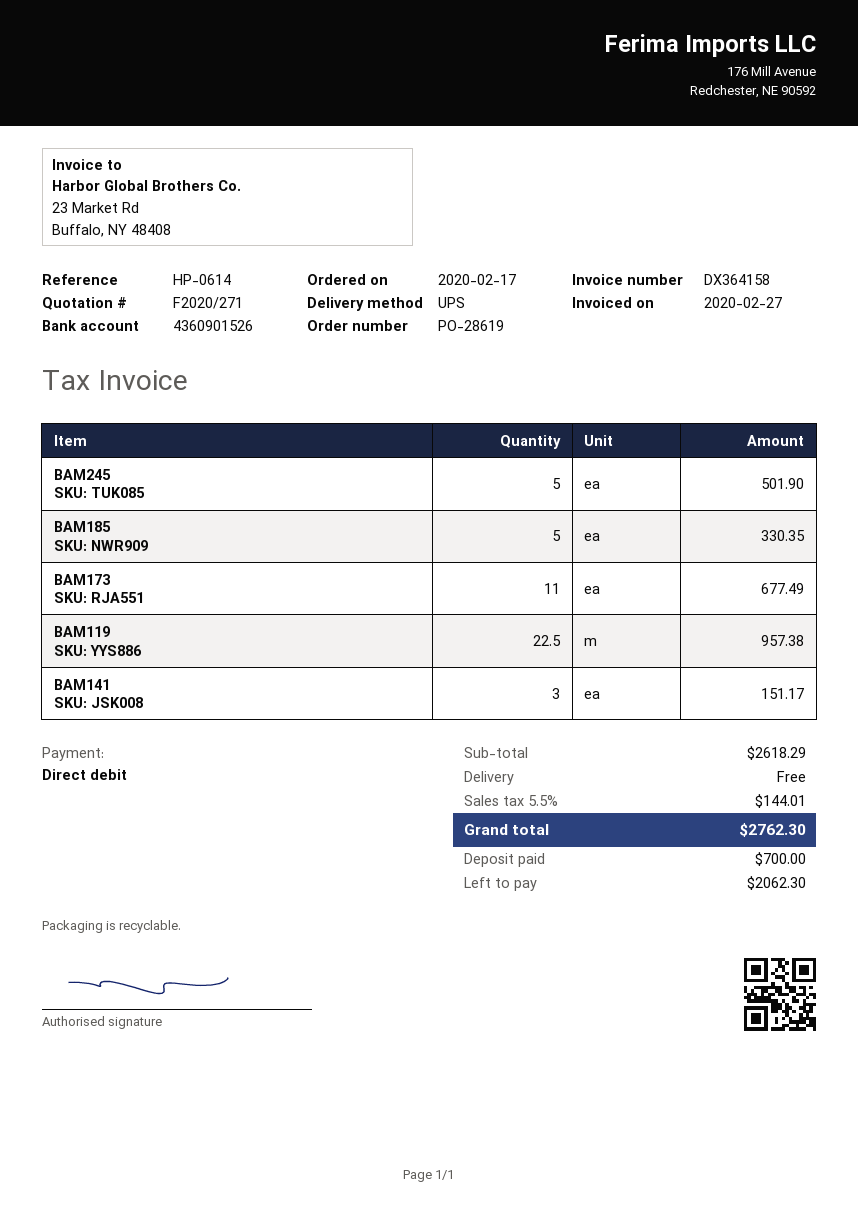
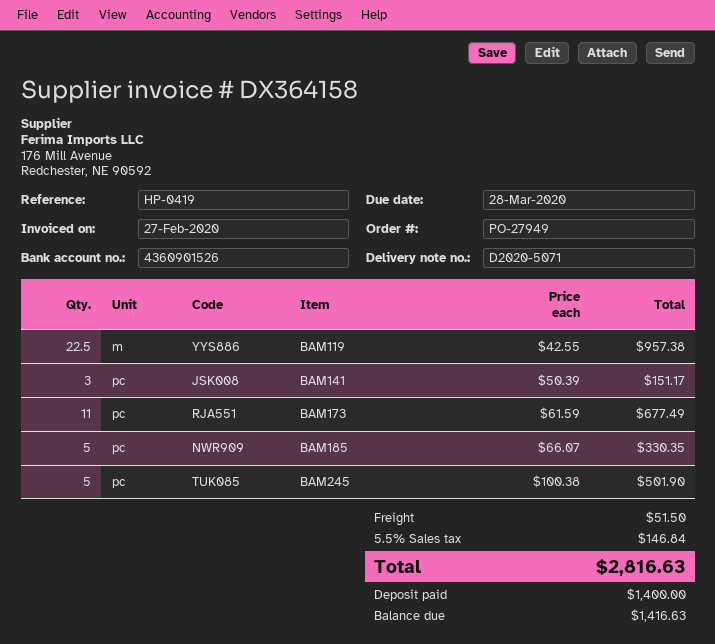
order number: PO-28619 -> PO-27949
reference: HP-0614 -> HP-0419
shipping: 0.00 -> 51.50
tax: 5.5% = 144.01 -> 5.5% = 146.84
total: 2762.30 -> 2816.63
deposit: 700.00 -> 1400.00
balance: 2062.30 -> 1416.63

